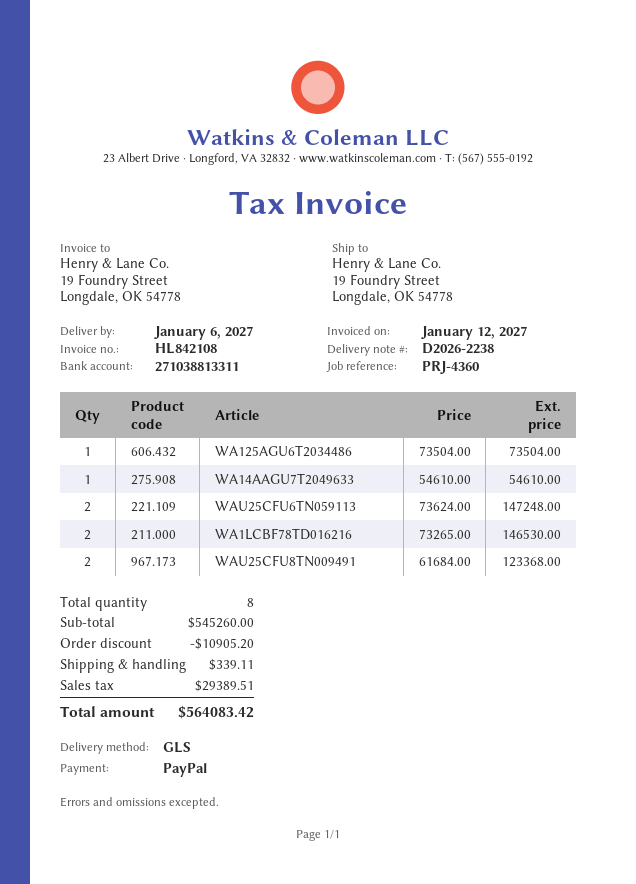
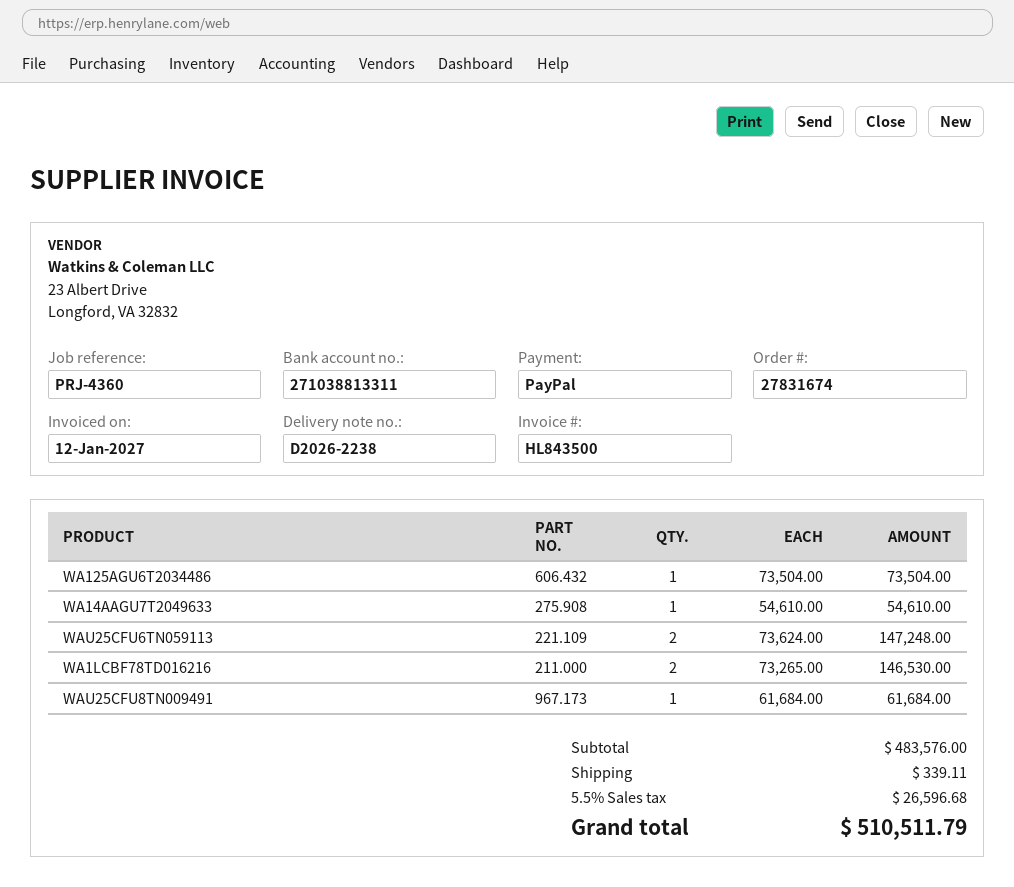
invoice number: HL842108 -> HL843500
WAU25CFU8TN009491: 2 x 61684.00 = 123368.00 -> 1 x 61684.00 = 61684.00
subtotal: 545260.00 -> 483576.00
discount: 10905.20 -> none
tax: 29389.51 -> 26596.68
total: 564083.42 -> 510511.79

